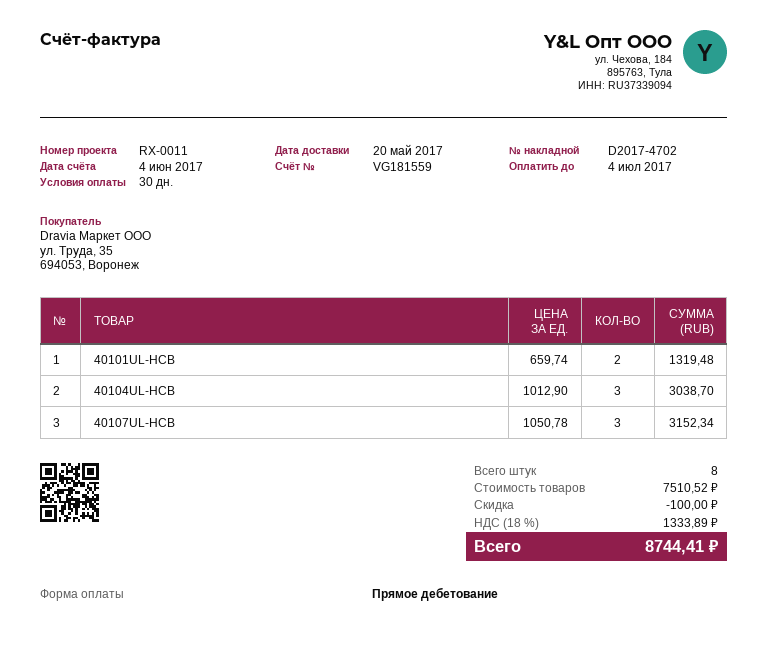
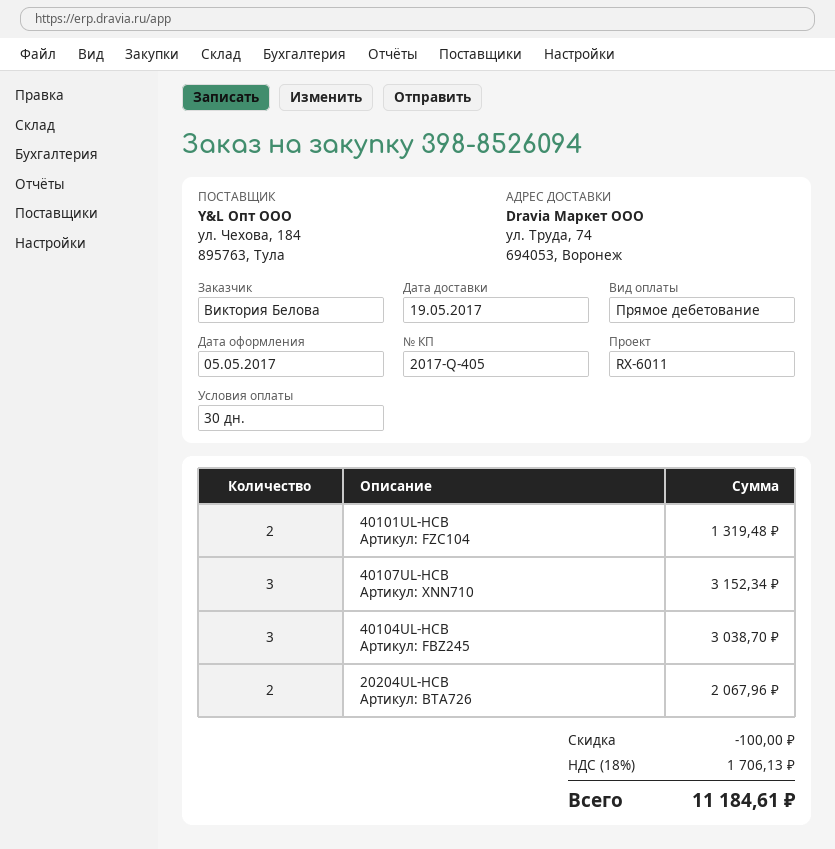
delivery date: 2017-05-20 -> 2017-05-19
reference: RX-0011 -> RX-6011
20204UL-HCB: none -> 2 for 2067.96
tax: 18% = 1333.89 -> 18% = 1706.13
total: 8744.41 -> 11184.61

